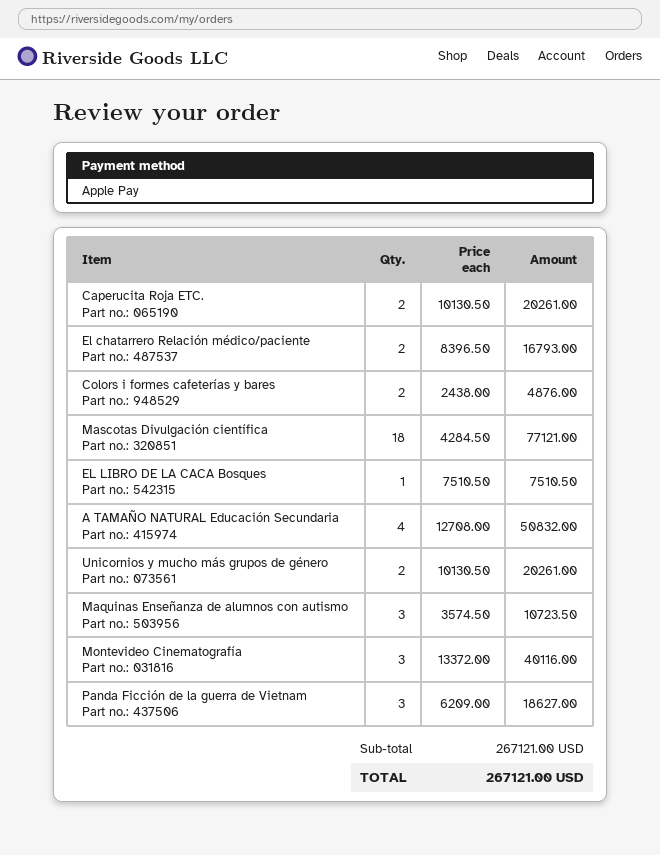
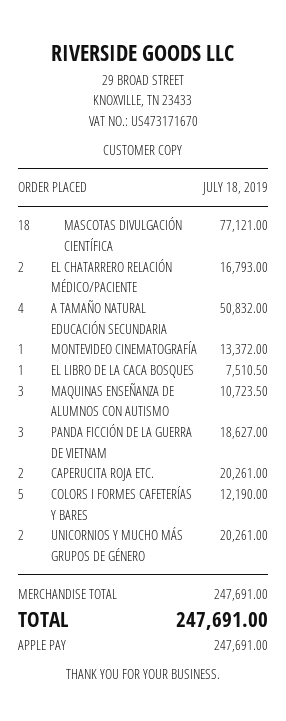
Colors i formes cafeterías y bares: 2 for 4876.00 -> 5 for 12190.00
Montevideo Cinematografía: 3 for 40116.00 -> 1 for 13372.00
subtotal: 267121.00 -> 247691.00
total: 267121.00 -> 247691.00

